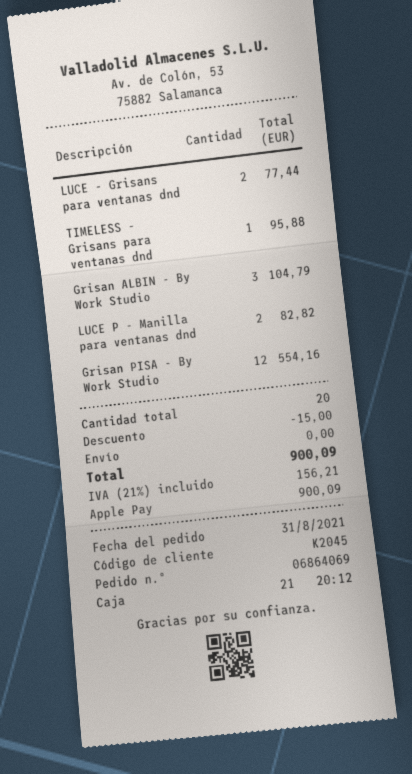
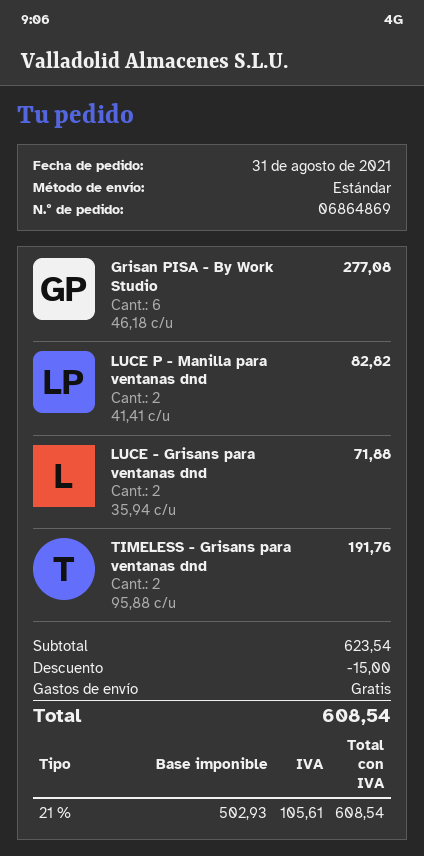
order number: 06864069 -> 06864869
LUCE - Grisans para ventanas dnd: 2 for 77.44 -> 2 for 71.88
TIMELESS - Grisans para ventanas dnd: 1 for 95.88 -> 2 for 191.76
Grisan ALBIN - By Work Studio: 3 for 104.79 -> none
Grisan PISA - By Work Studio: 12 for 554.16 -> 6 for 277.08
tax: 21% = 156.21 -> 21% = 105.61
total: 900.09 -> 608.54

